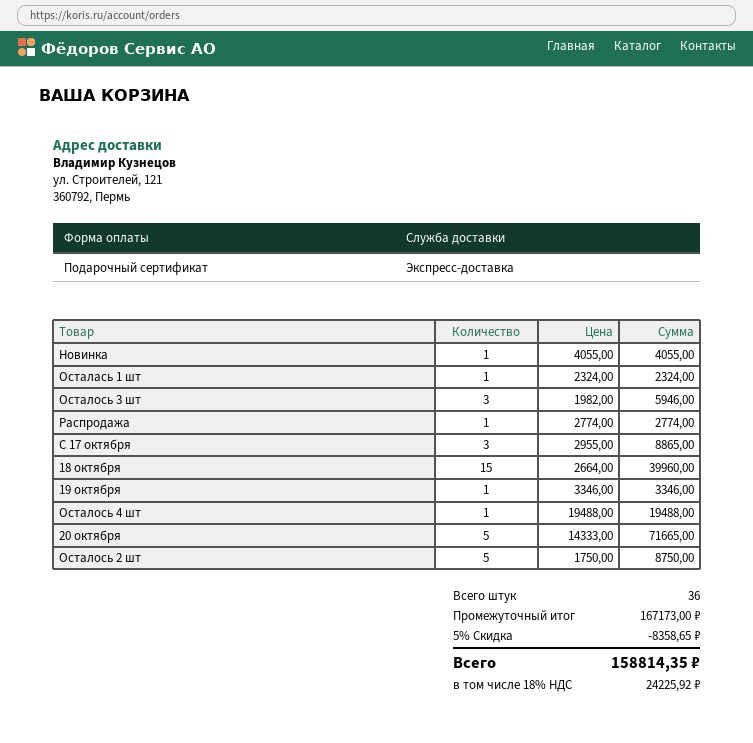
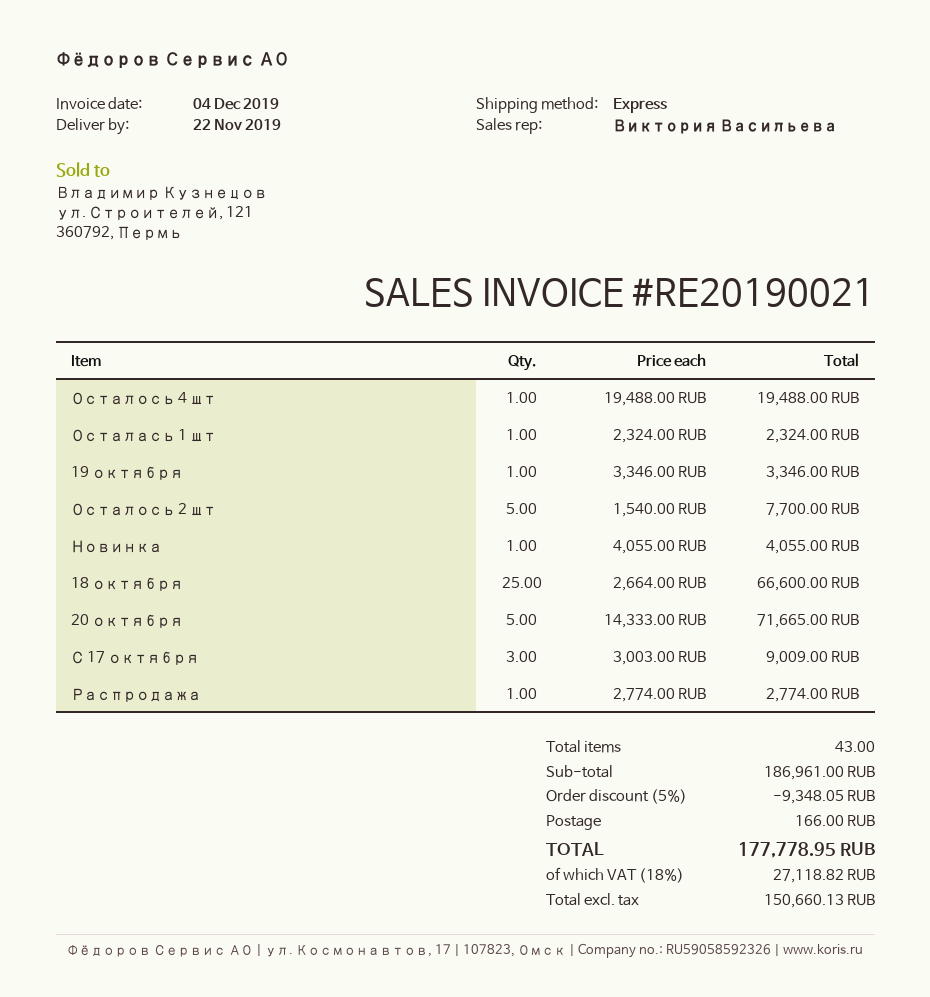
Осталось 3 шт: 3 x 1982.00 = 5946.00 -> none
С 17 октября: 3 x 2955.00 = 8865.00 -> 3 x 3003.00 = 9009.00
18 октября: 15 x 2664.00 = 39960.00 -> 25 x 2664.00 = 66600.00
Осталось 2 шт: 5 x 1750.00 = 8750.00 -> 5 x 1540.00 = 7700.00
total quantity: 36 -> 43
subtotal: 167173.00 -> 186961.00
discount: 5% = 8358.65 -> 5% = 9348.05
shipping: none -> 166.00
tax: 18% = 24225.92 -> 18% = 27118.82
total: 158814.35 -> 177778.95

